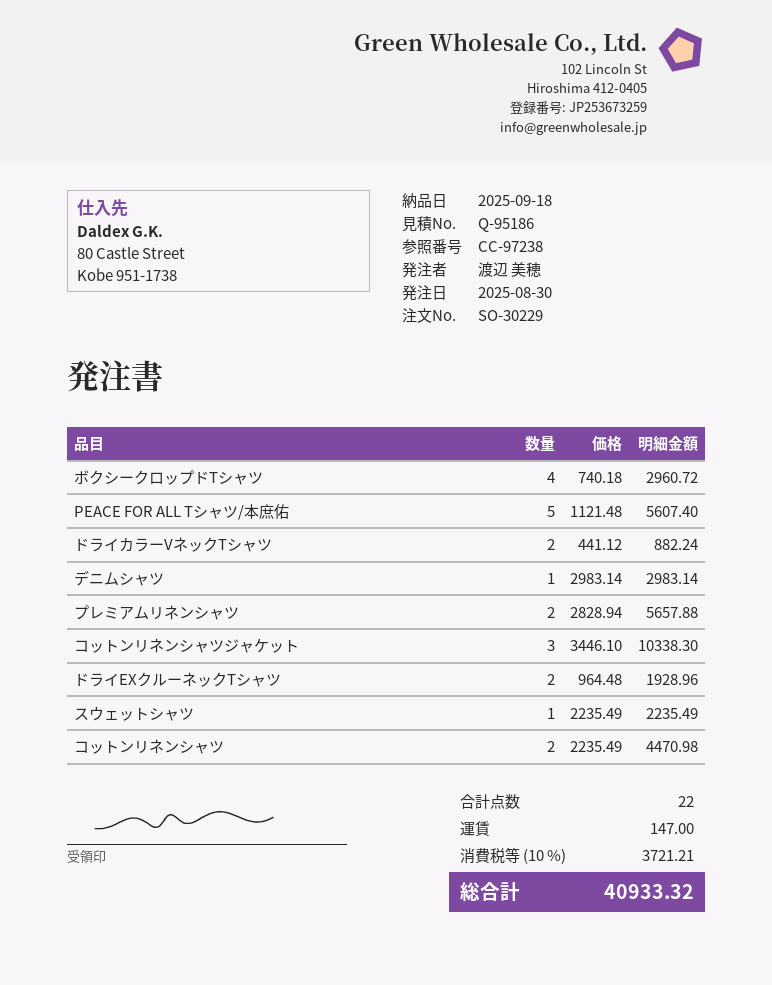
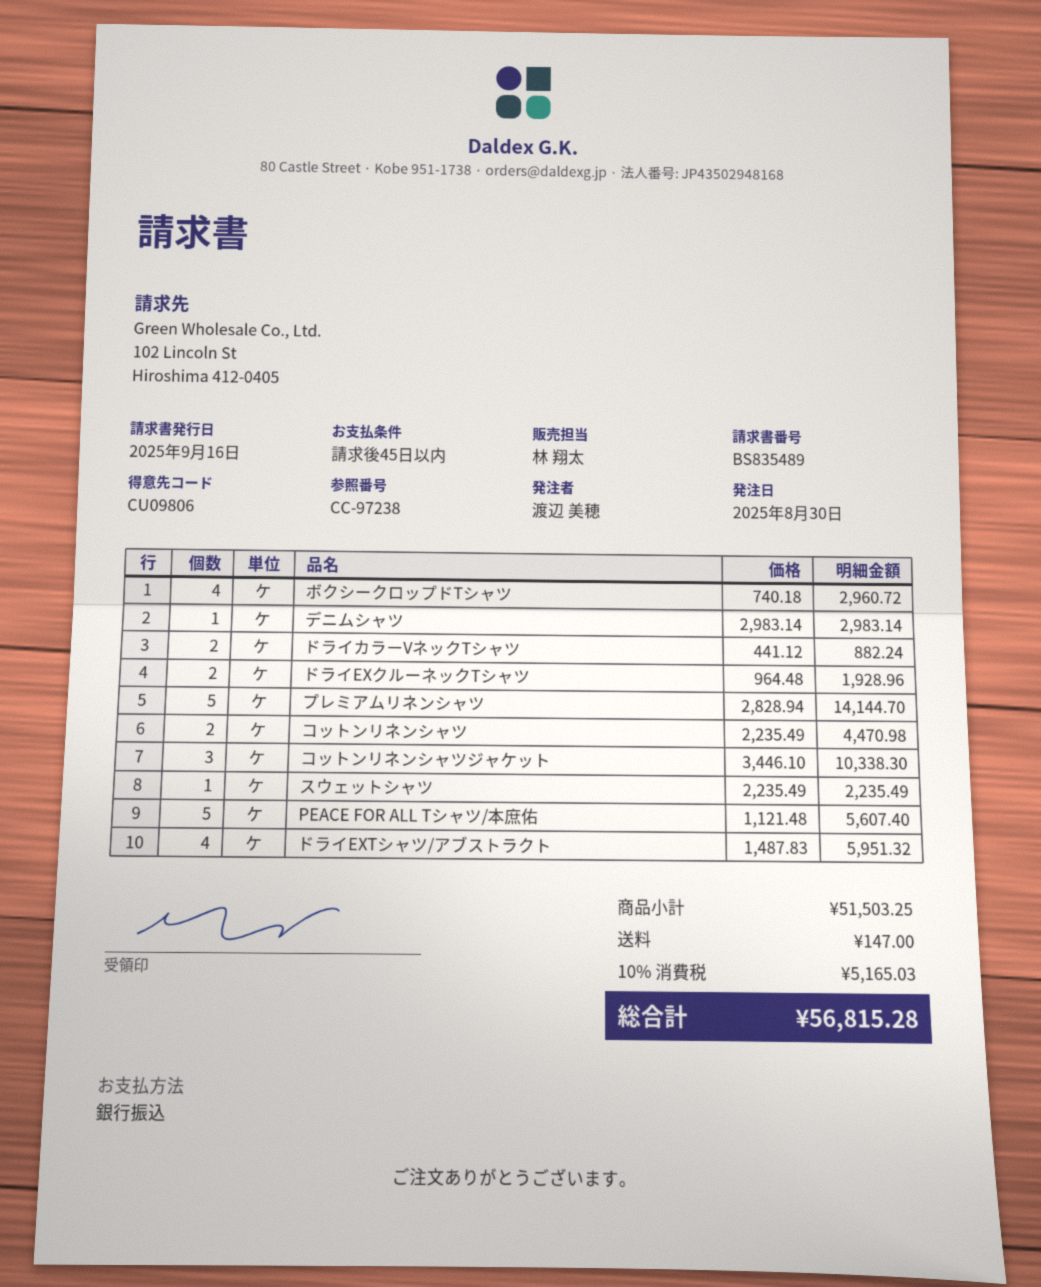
プレミアムリネンシャツ: 2 x 2828.94 = 5657.88 -> 5 x 2828.94 = 14144.70
ドライEXTシャツ/アブストラクト: none -> 4 x 1487.83 = 5951.32
tax: 10% = 3721.21 -> 10% = 5165.03
total: 40933.32 -> 56815.28

